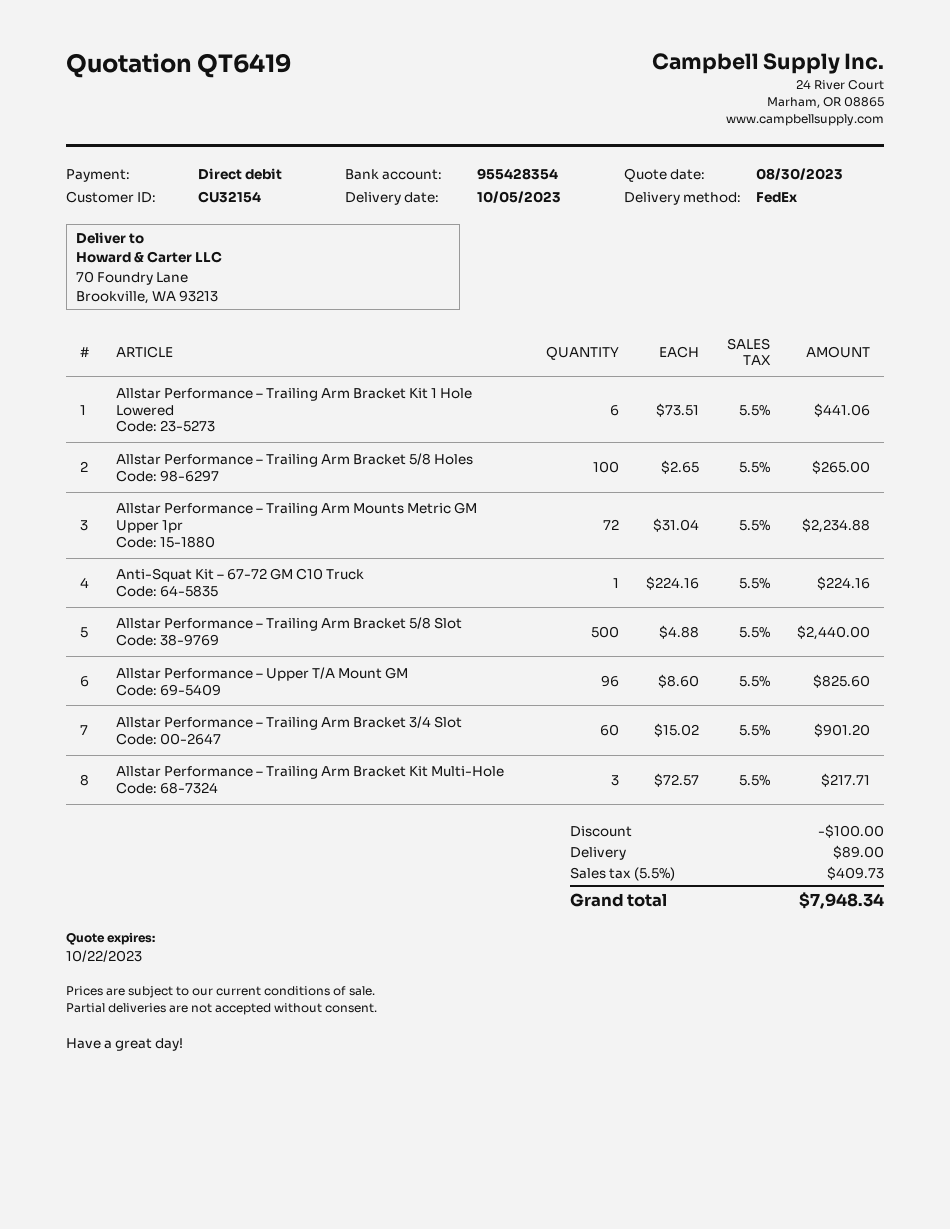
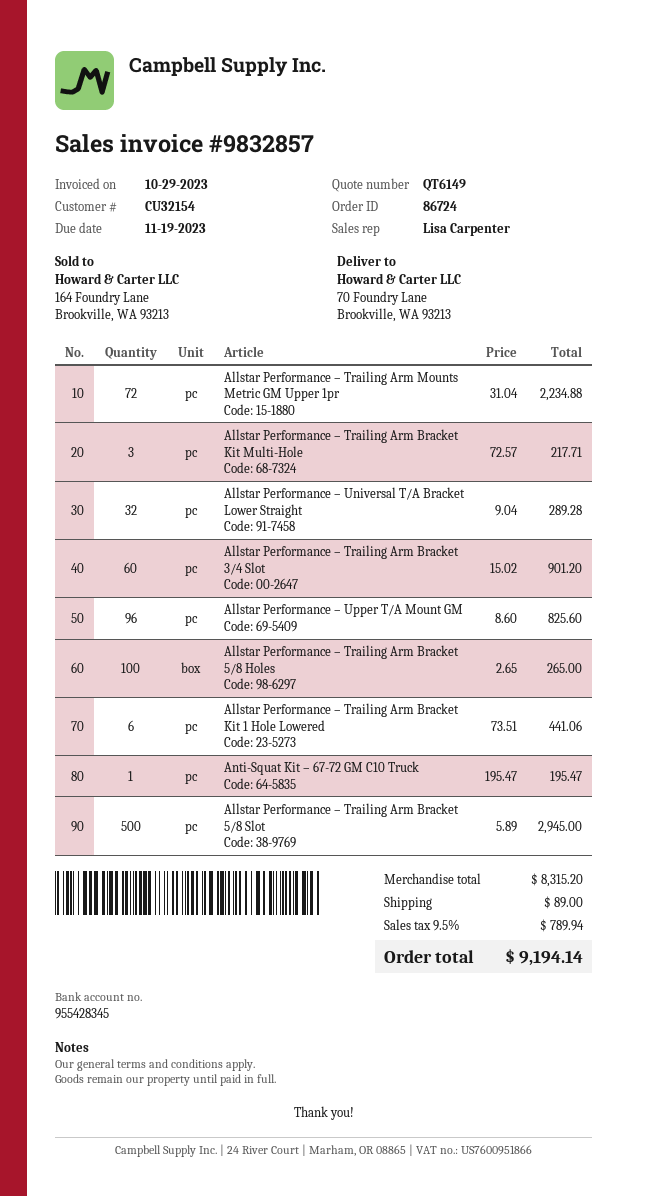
quote number: QT6419 -> QT6149
bank account: 955428354 -> 955428345
Anti-Squat Kit – 67-72 GM C10 Truck: 1 x 224.16 = 224.16 -> 1 x 195.47 = 195.47
Allstar Performance – Trailing Arm Bracket 5/8 Slot: 500 x 4.88 = 2440.00 -> 500 x 5.89 = 2945.00
Allstar Performance – Universal T/A Bracket Lower Straight: none -> 32 x 9.04 = 289.28
discount: 100.00 -> none
tax: 5.5% = 409.73 -> 9.5% = 789.94
total: 7948.34 -> 9194.14

